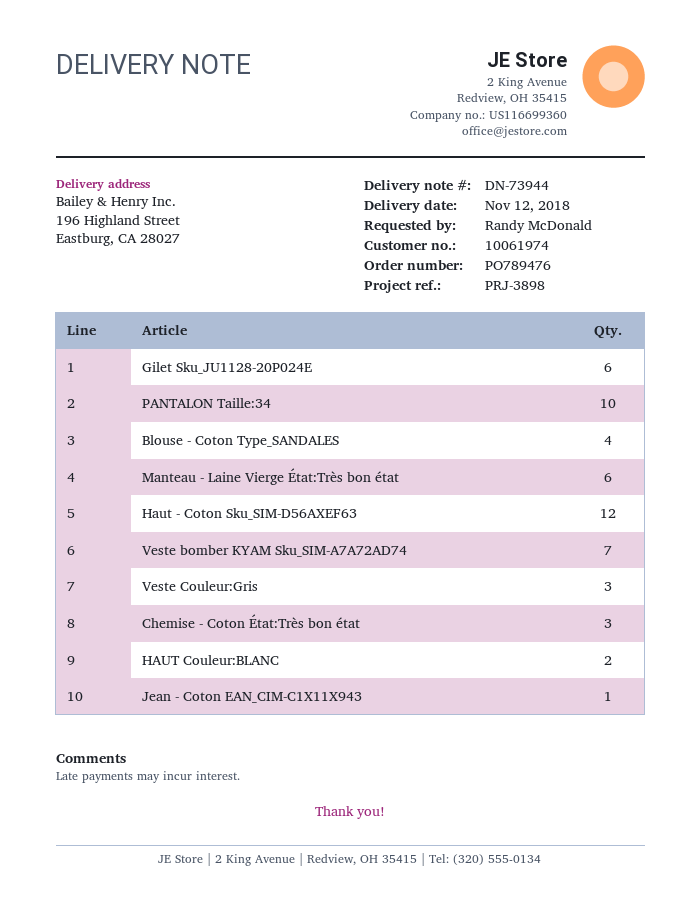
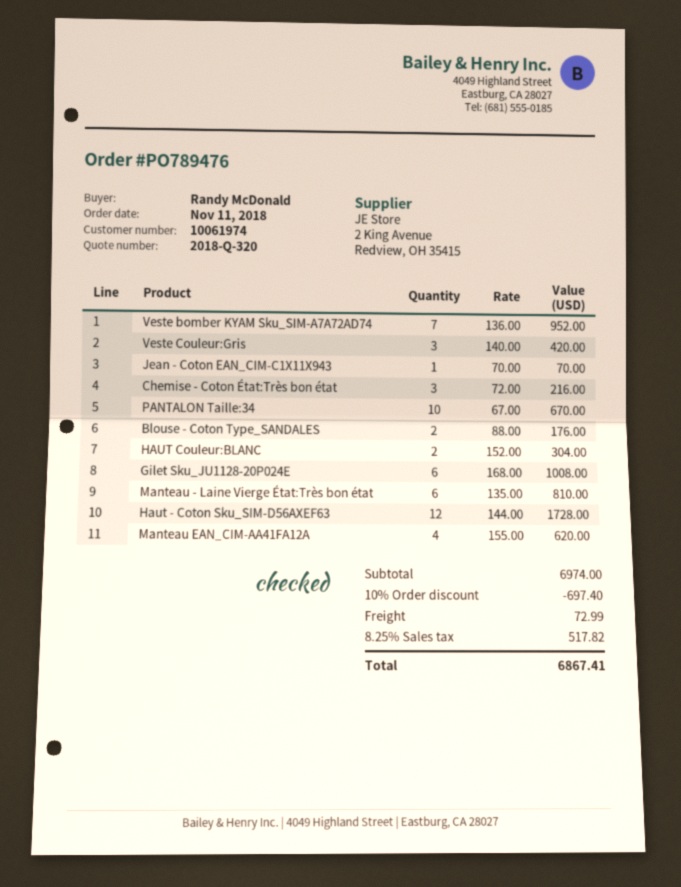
Blouse - Coton Type_SANDALES: 4 -> 2
Manteau EAN_CIM-AA41FA12A: none -> 4

